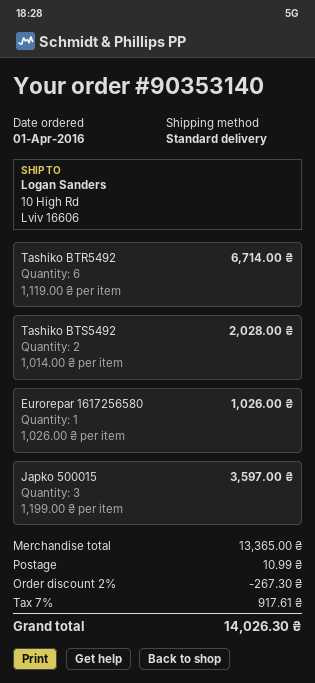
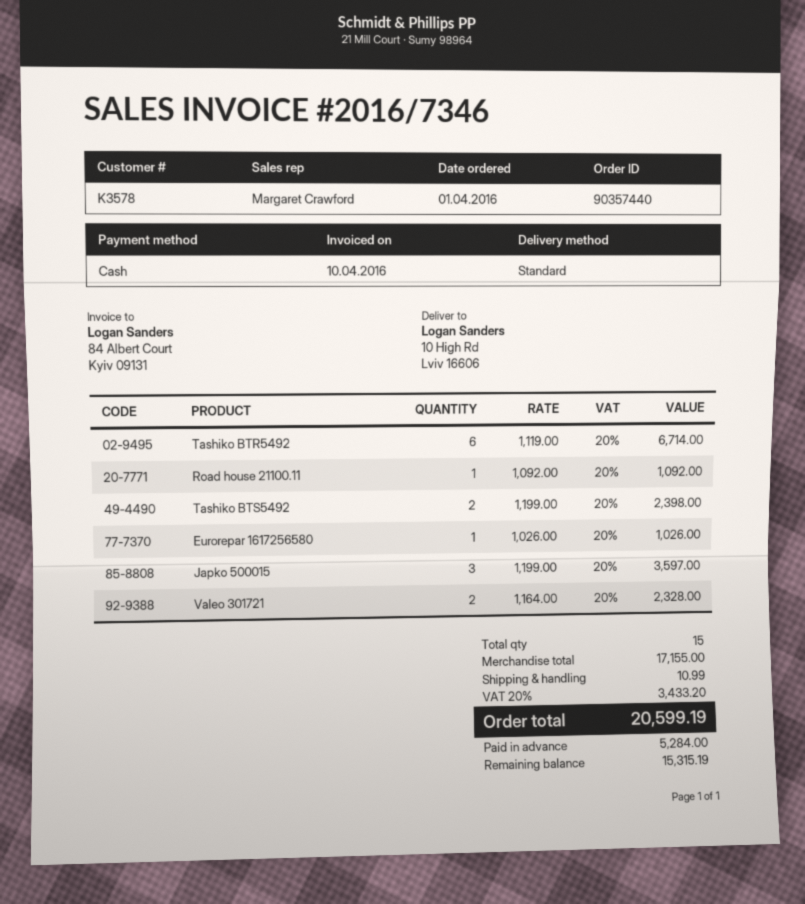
order number: 90353140 -> 90357440
Tashiko BTS5492: 2 x 1014.00 = 2028.00 -> 2 x 1199.00 = 2398.00
Road house 21100.11: none -> 1 x 1092.00 = 1092.00
Valeo 301721: none -> 2 x 1164.00 = 2328.00
subtotal: 13365.00 -> 17155.00
discount: 2% = 267.30 -> none
tax: 7% = 917.61 -> 20% = 3433.20
total: 14026.30 -> 20599.19

